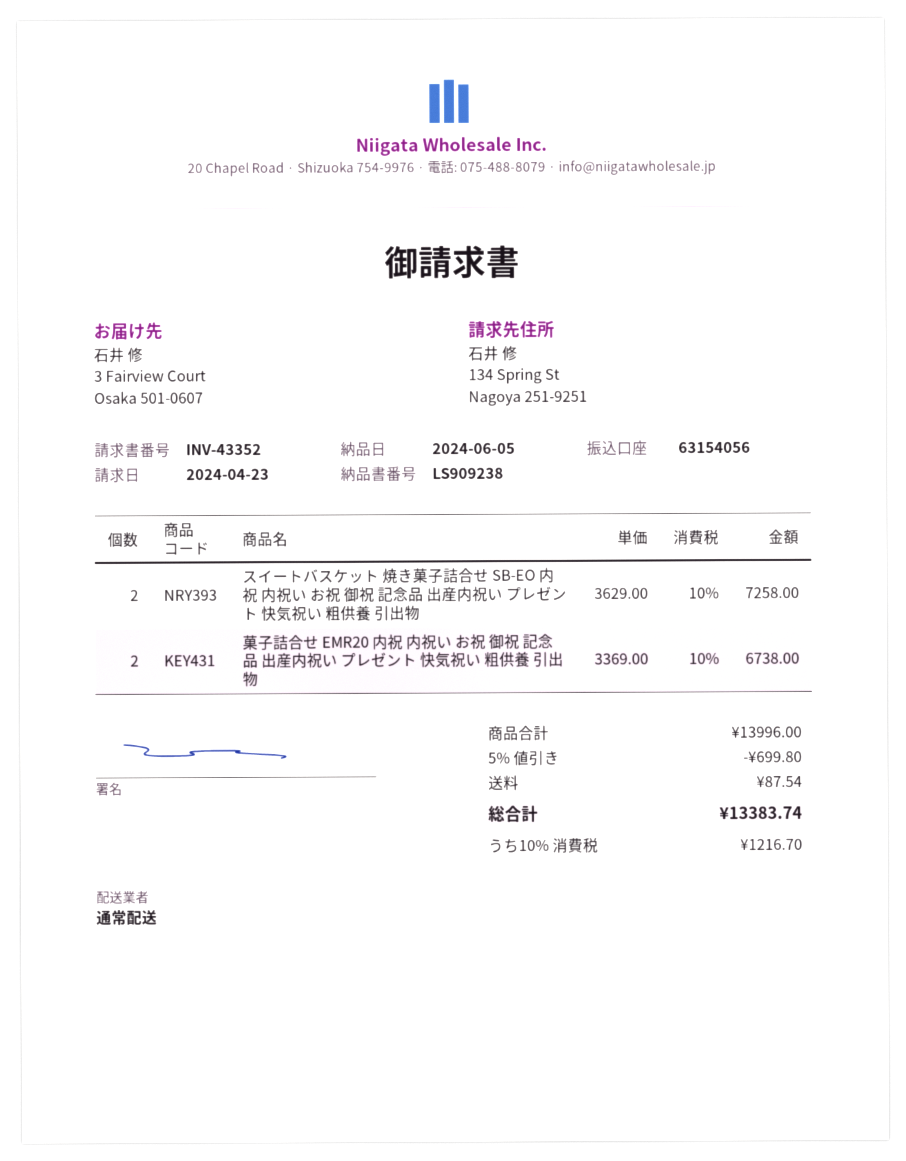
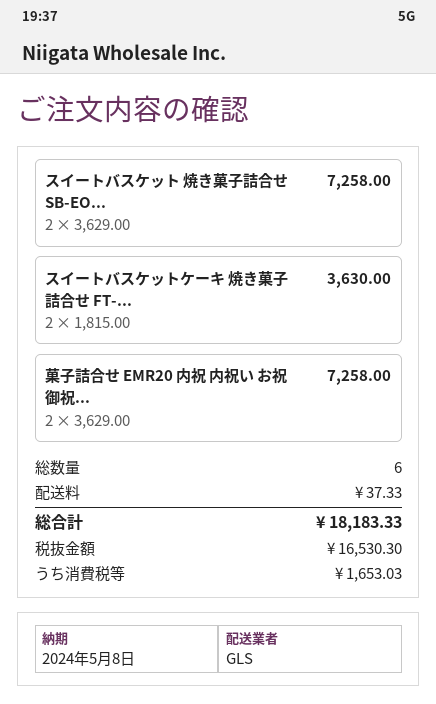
delivery date: 2024-06-05 -> 2024-05-08
shipping method: standard -> GLS
菓子詰合せ EMR20 内祝 内祝い お祝 御祝 記念品 出産内祝い プレゼント 快気祝い 粗供養 引出物: 2 x 3369.00 = 6738.00 -> 2 x 3629.00 = 7258.00
スイートバスケットケーキ 焼き菓子詰合せ FT-...: none -> 2 x 1815.00 = 3630.00
discount: 5% = 699.80 -> none
shipping: 87.54 -> 37.33
tax: 1216.70 -> 1653.03
total: 13383.74 -> 18183.33

